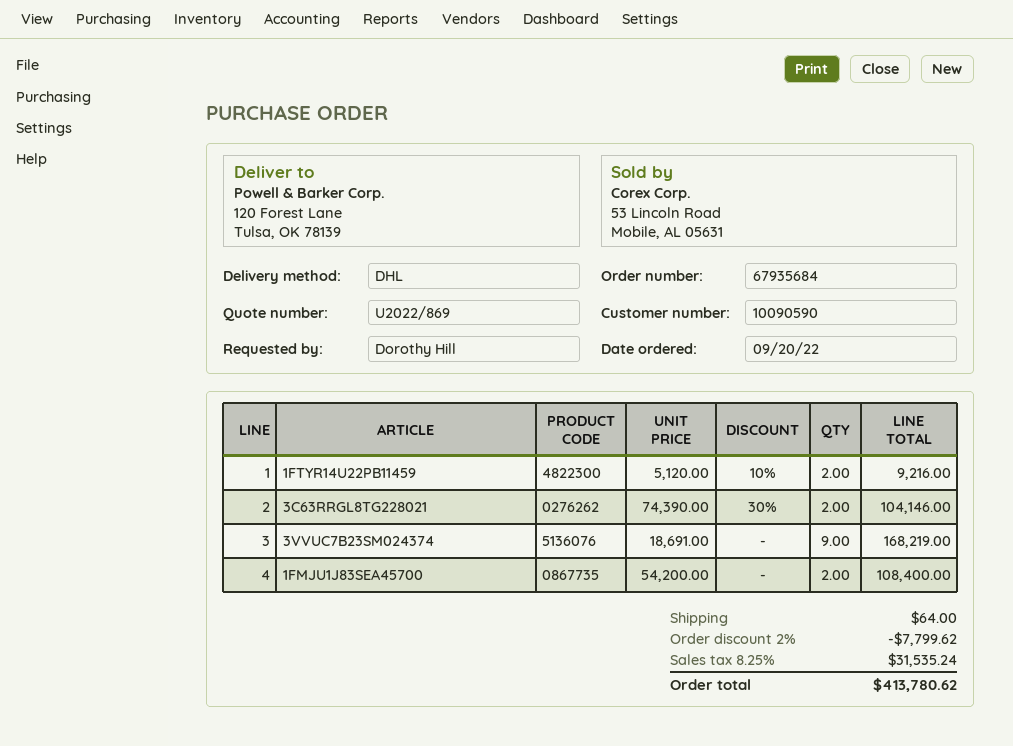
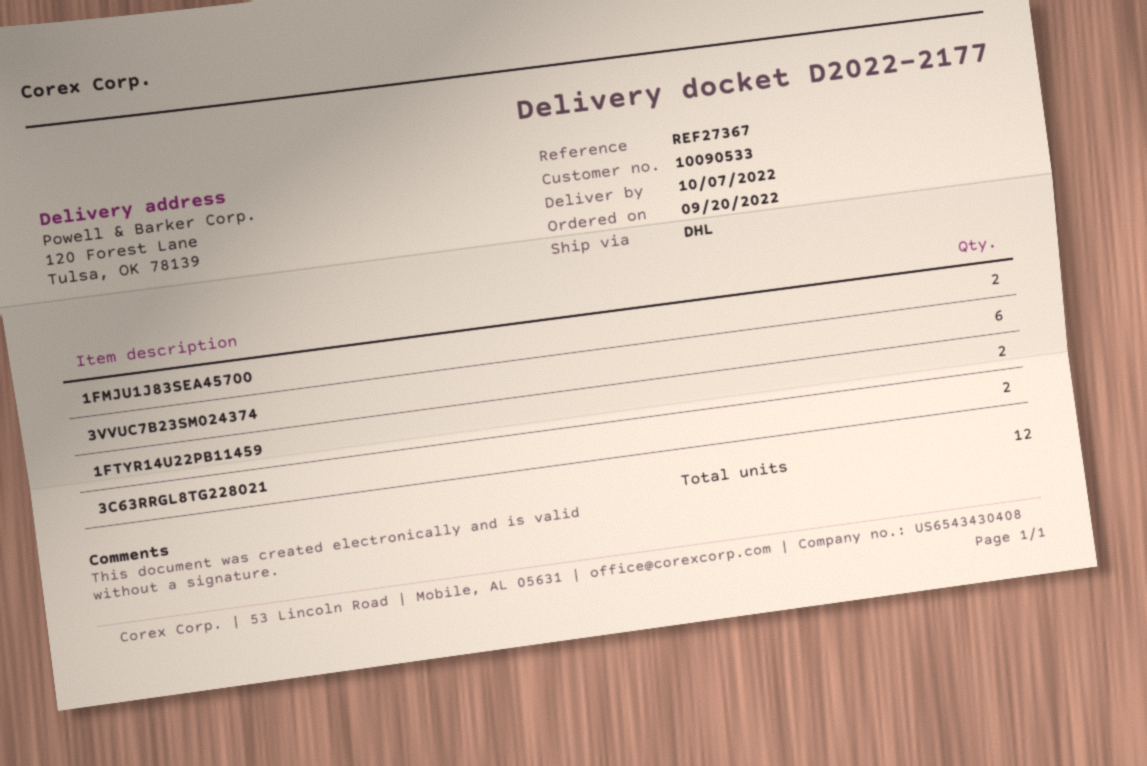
customer number: 10090590 -> 10090533
3VVUC7B23SM024374: 9 -> 6

